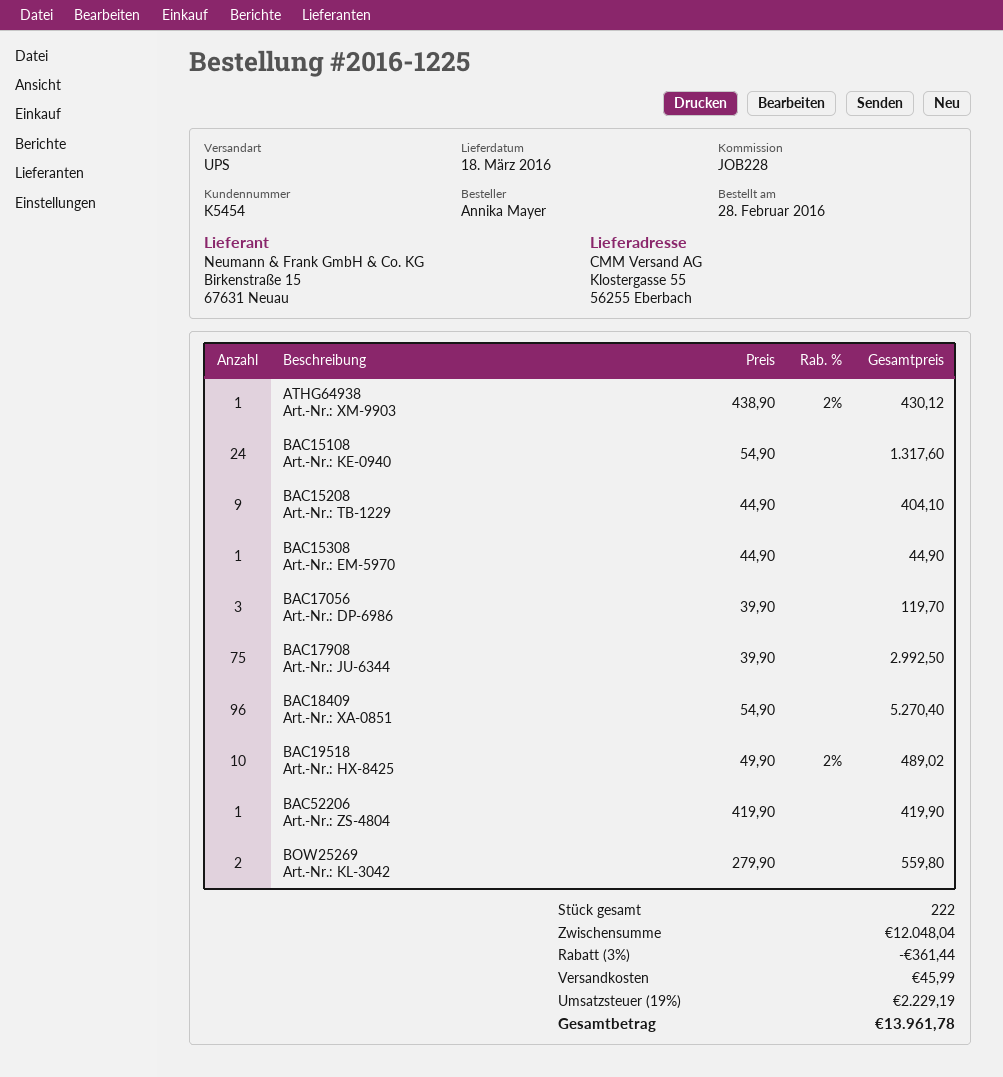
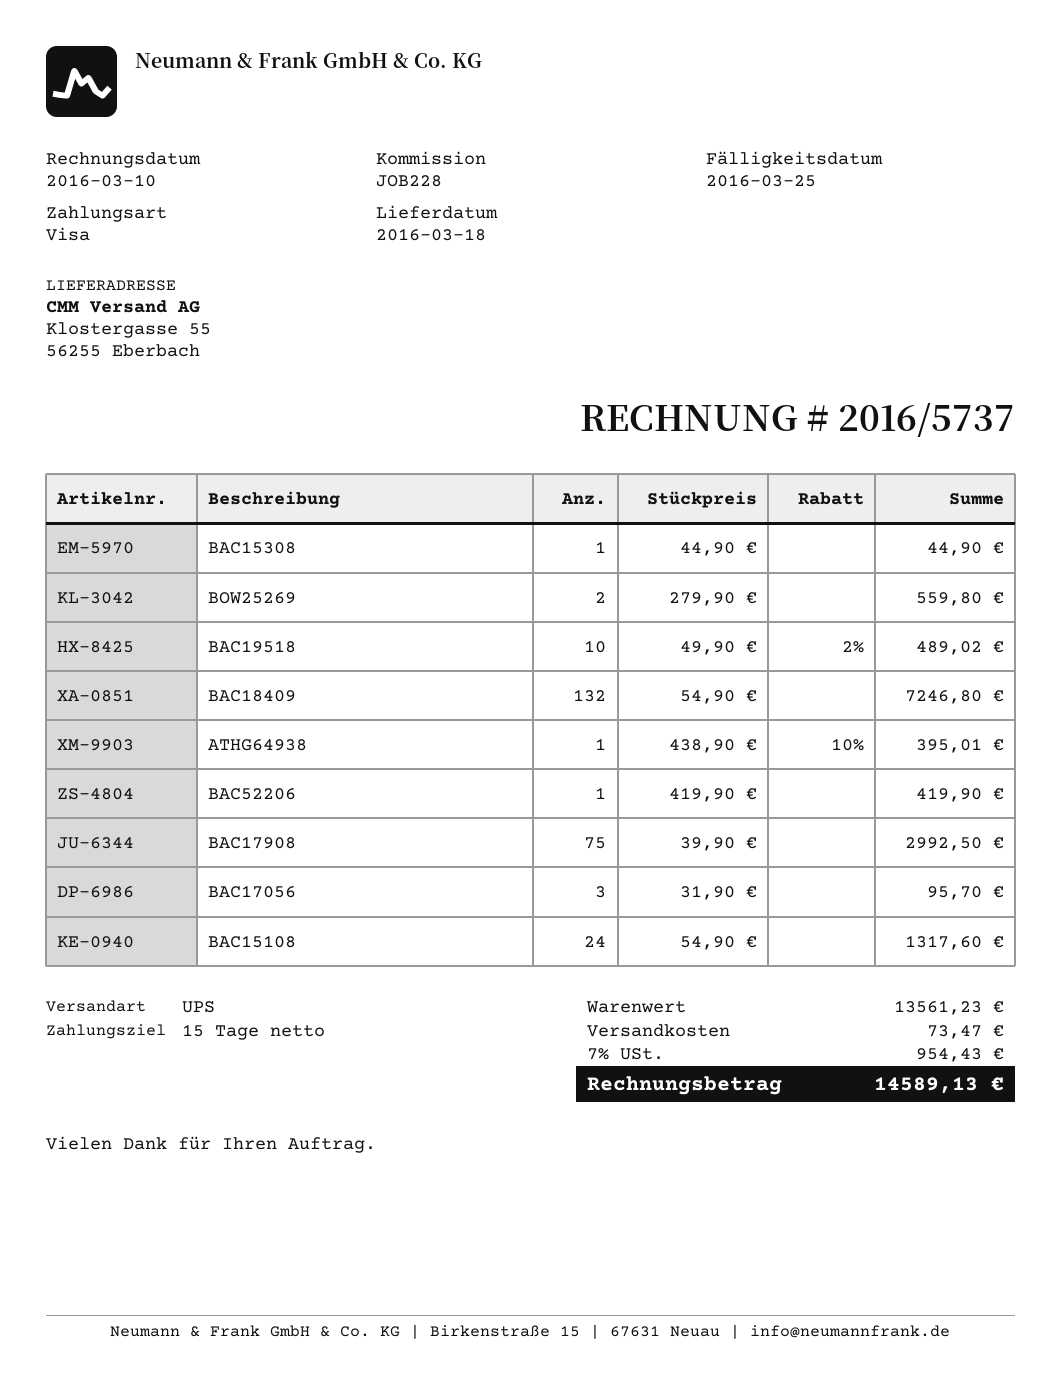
ATHG64938: 1 x 438.90 - 2% = 430.12 -> 1 x 438.90 - 10% = 395.01
BAC15208: 9 x 44.90 = 404.10 -> none
BAC17056: 3 x 39.90 = 119.70 -> 3 x 31.90 = 95.70
BAC18409: 96 x 54.90 = 5270.40 -> 132 x 54.90 = 7246.80
subtotal: 12048.04 -> 13561.23
discount: 3% = 361.44 -> none
shipping: 45.99 -> 73.47
tax: 19% = 2229.19 -> 7% = 954.43
total: 13961.78 -> 14589.13

